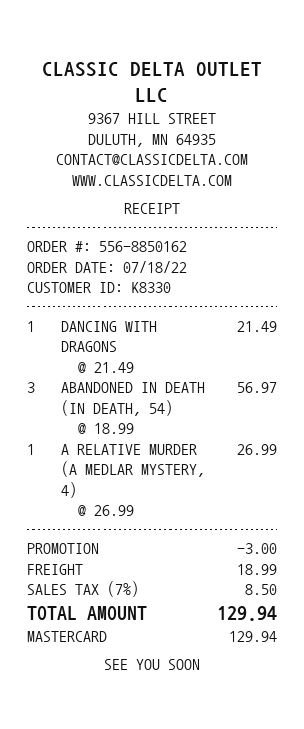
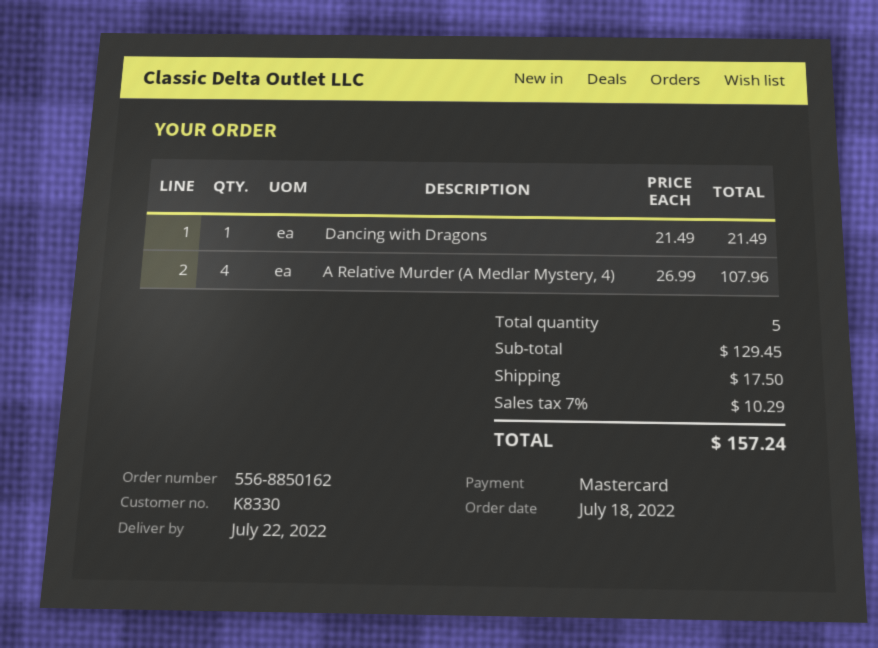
ABANDONED IN DEATH (IN DEATH, 54): 3 x 18.99 = 56.97 -> none
A RELATIVE MURDER (A MEDLAR MYSTERY, 4): 1 x 26.99 = 26.99 -> 4 x 26.99 = 107.96
discount: 3.00 -> none
shipping: 18.99 -> 17.50
tax: 7% = 8.50 -> 7% = 10.29
total: 129.94 -> 157.24

